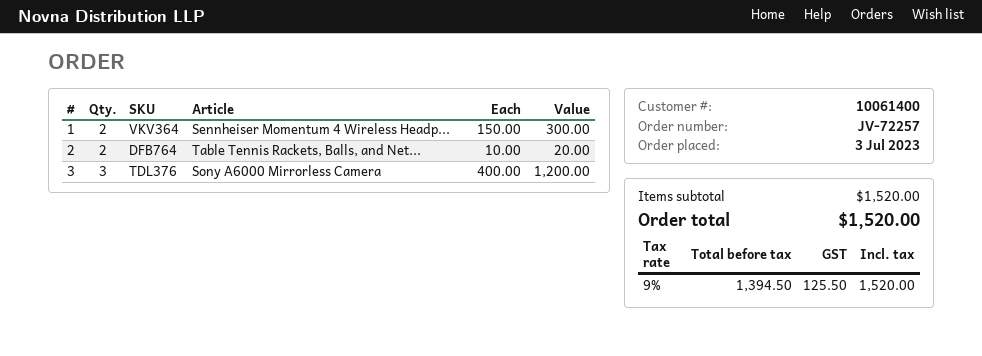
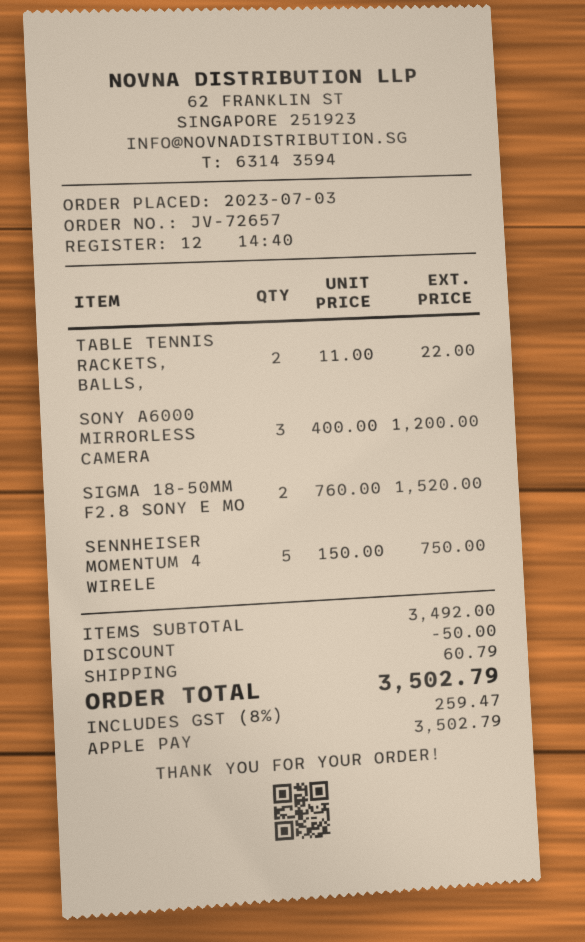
order number: JV-72257 -> JV-72657
Sennheiser Momentum 4 Wireless Headp...: 2 x 150.00 = 300.00 -> 5 x 150.00 = 750.00
Table Tennis Rackets, Balls, and Net...: 2 x 10.00 = 20.00 -> 2 x 11.00 = 22.00
SIGMA 18-50MM F2.8 SONY E MO: none -> 2 x 760.00 = 1520.00
subtotal: 1520.00 -> 3492.00
discount: none -> 50.00
shipping: none -> 60.79
tax: 9% = 125.50 -> 8% = 259.47
total: 1520.00 -> 3502.79

